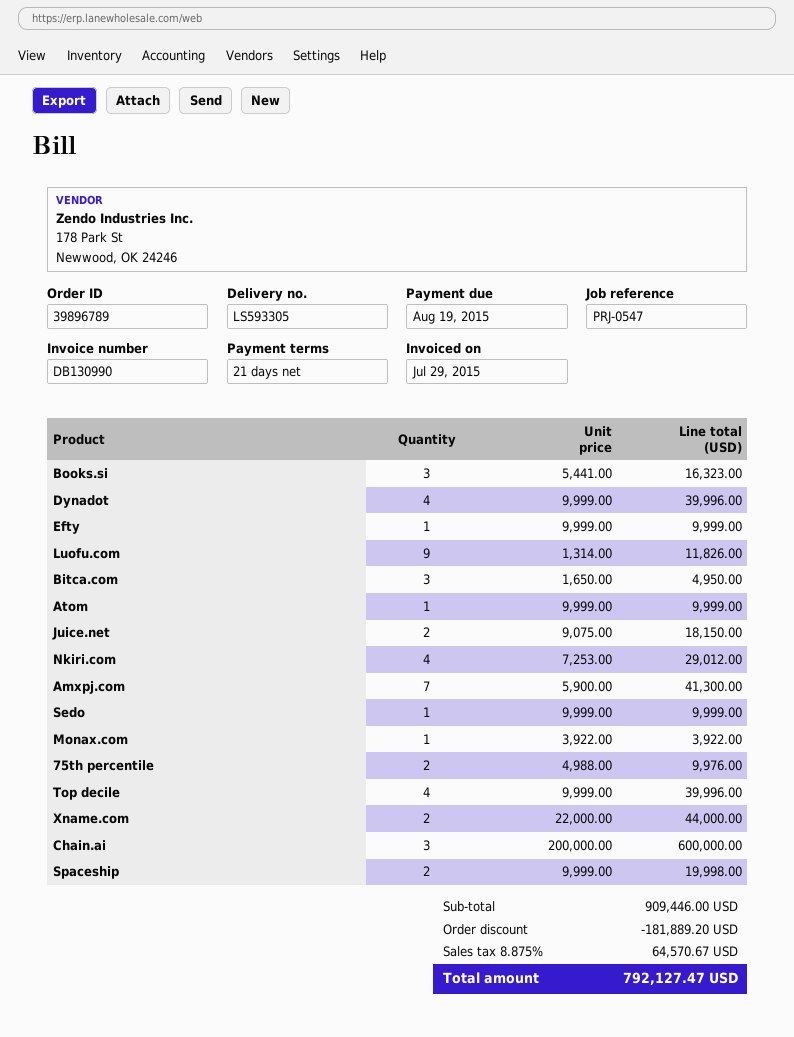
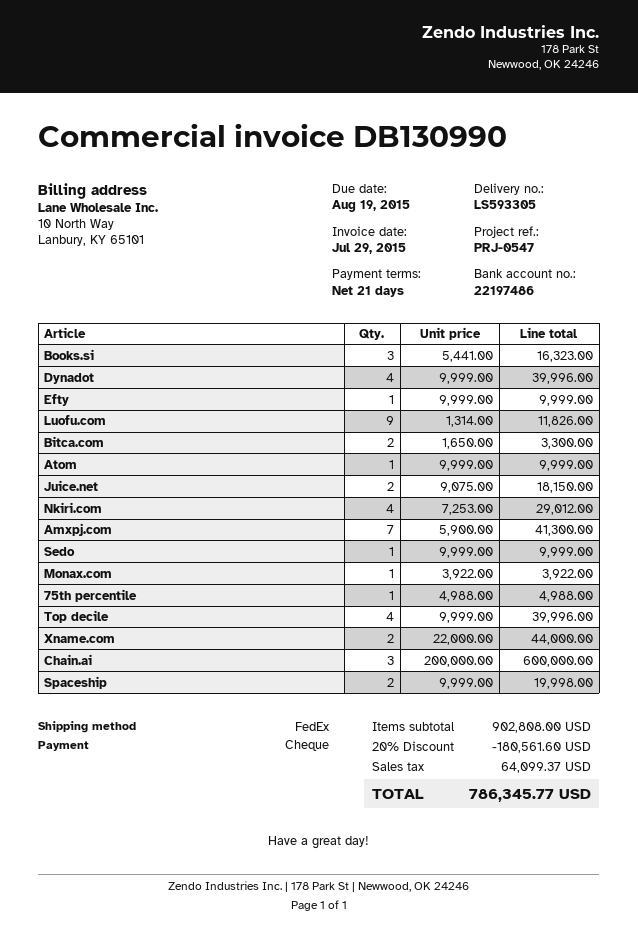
Bitca.com: 3 x 1650.00 = 4950.00 -> 2 x 1650.00 = 3300.00
75th percentile: 2 x 4988.00 = 9976.00 -> 1 x 4988.00 = 4988.00
subtotal: 909446.00 -> 902808.00
discount: 181889.20 -> 180561.60
tax: 64570.67 -> 64099.37
total: 792127.47 -> 786345.77

